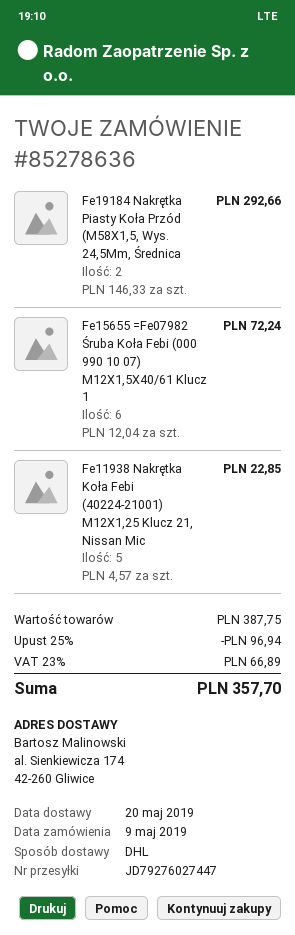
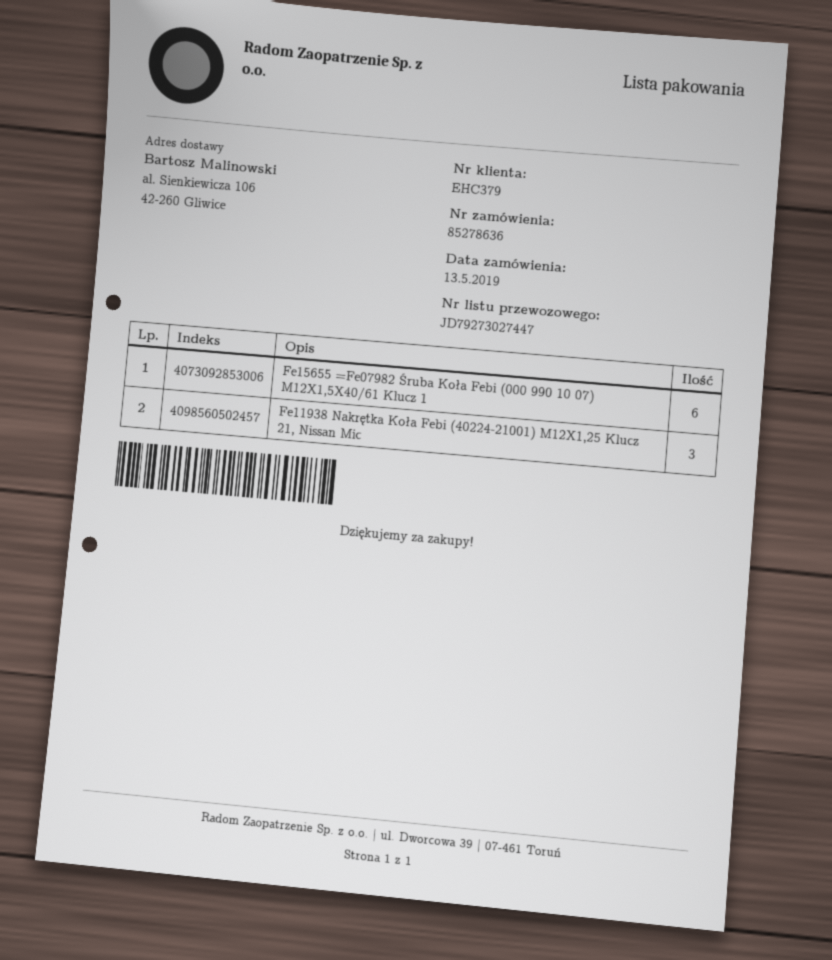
order date: 2019-05-09 -> 2019-05-13
tracking number: JD79276027447 -> JD79273027447
ship to: al. Sienkiewicza 174, 42-260 Gliwice -> al. Sienkiewicza 106, 42-260 Gliwice
Fe19184 Nakrętka Piasty Koła Przód (M58X1,5, Wys. 24,5Mm, Średnica: 2 -> none
Fe11938 Nakrętka Koła Febi (40224-21001) M12X1,25 Klucz 21, Nissan Mic: 5 -> 3

